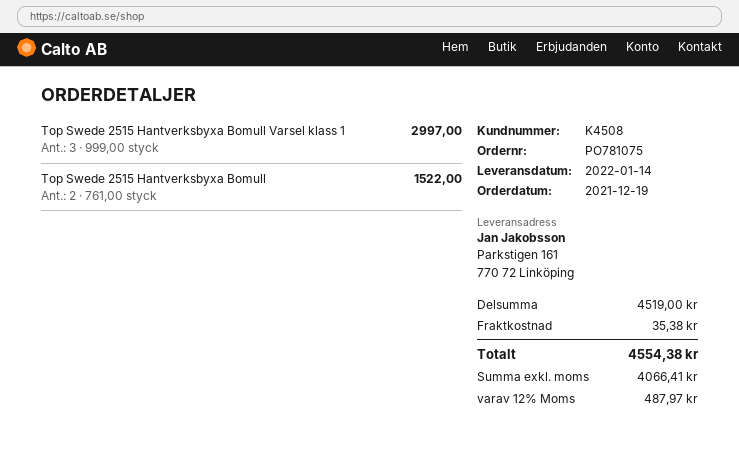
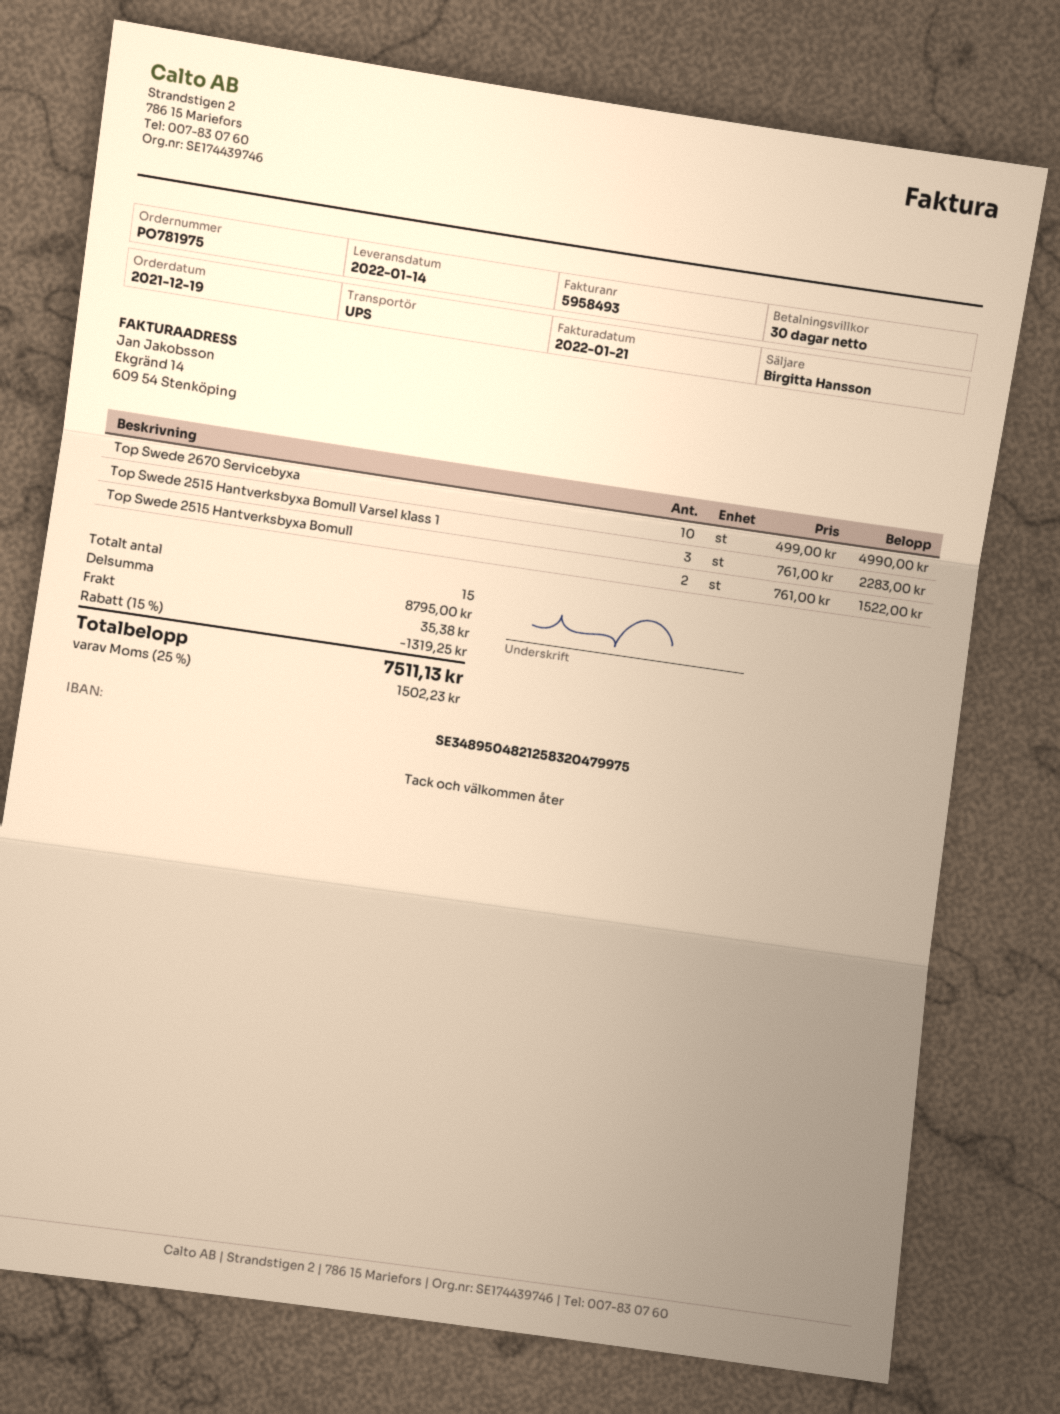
order number: PO781075 -> PO781975
Top Swede 2515 Hantverksbyxa Bomull Varsel klass 1: 3 x 999.00 = 2997.00 -> 3 x 761.00 = 2283.00
Top Swede 2670 Servicebyxa: none -> 10 x 499.00 = 4990.00
subtotal: 4519.00 -> 8795.00
discount: none -> 15% = 1319.25
tax: 12% = 487.97 -> 25% = 1502.23
total: 4554.38 -> 7511.13

